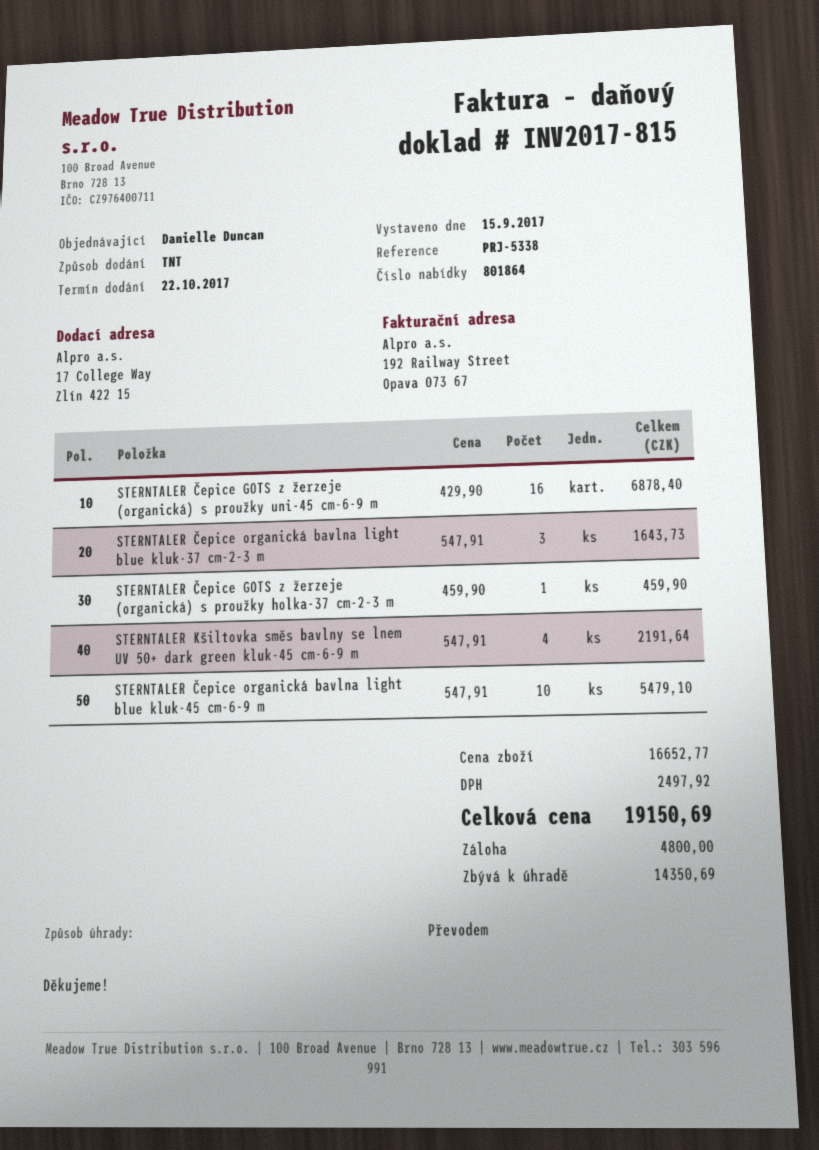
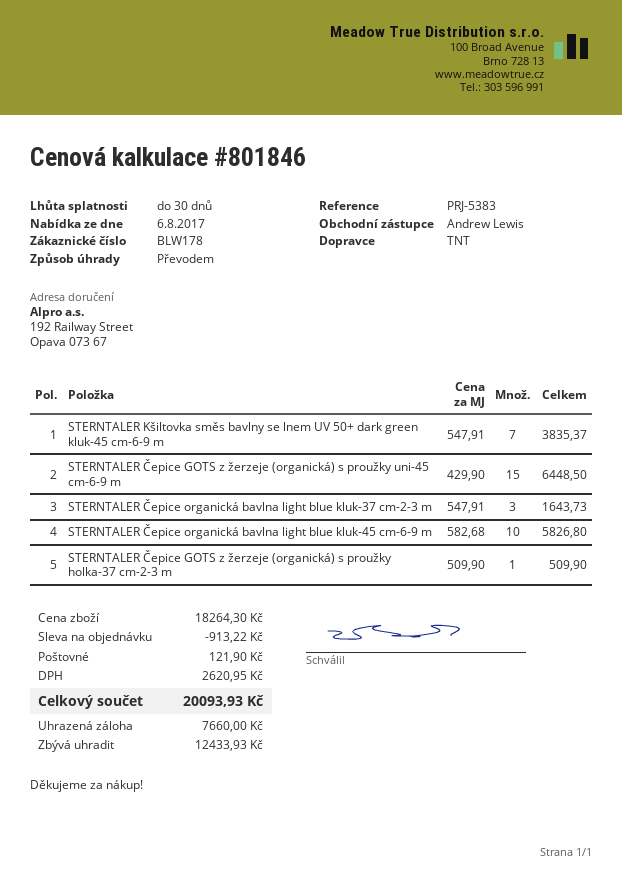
quote number: 801864 -> 801846
reference: PRJ-5338 -> PRJ-5383
ship to: 17 College Way, Zlín 422 15 -> 192 Railway Street, Opava 073 67
STERNTALER Čepice GOTS z žerzeje (organická) s proužky uni-45 cm-6-9 m: 16 x 429.90 = 6878.40 -> 15 x 429.90 = 6448.50
STERNTALER Čepice GOTS z žerzeje (organická) s proužky holka-37 cm-2-3 m: 1 x 459.90 = 459.90 -> 1 x 509.90 = 509.90
STERNTALER Kšiltovka směs bavlny se lnem UV 50+ dark green kluk-45 cm-6-9 m: 4 x 547.91 = 2191.64 -> 7 x 547.91 = 3835.37
STERNTALER Čepice organická bavlna light blue kluk-45 cm-6-9 m: 10 x 547.91 = 5479.10 -> 10 x 582.68 = 5826.80
subtotal: 16652.77 -> 18264.30
discount: none -> 913.22
shipping: none -> 121.90
tax: 2497.92 -> 2620.95
total: 19150.69 -> 20093.93
deposit: 4800.00 -> 7660.00
balance: 14350.69 -> 12433.93

